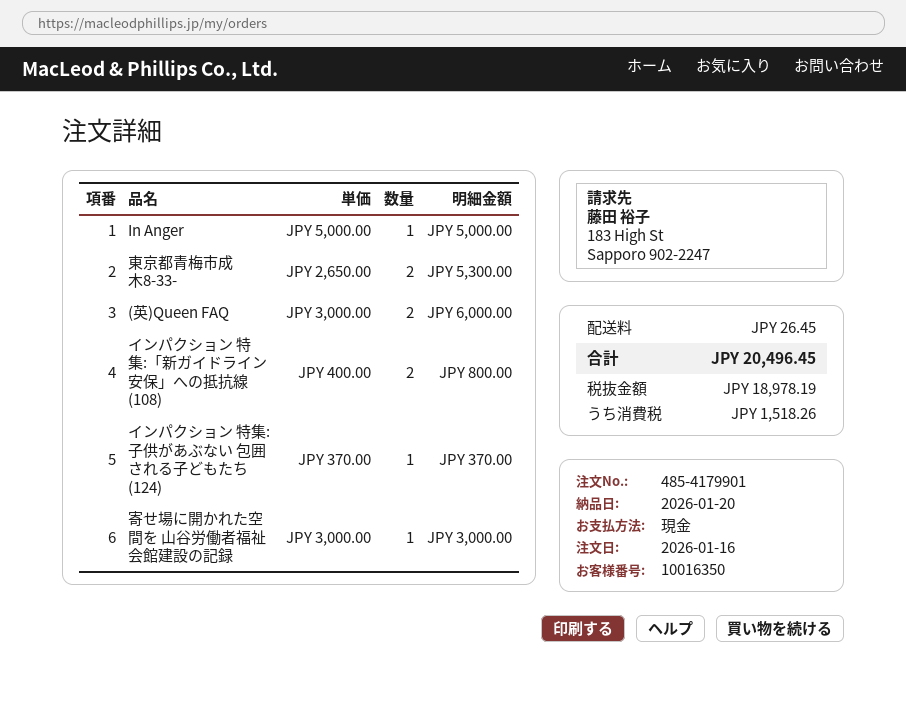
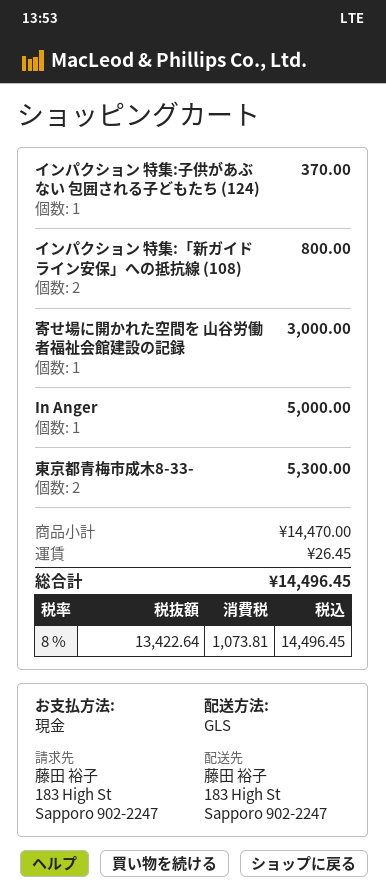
(英)Queen FAQ: 2 for 6000.00 -> none
net: 18978.19 -> 13422.64
tax: 1518.26 -> 1073.81
total: 20496.45 -> 14496.45

